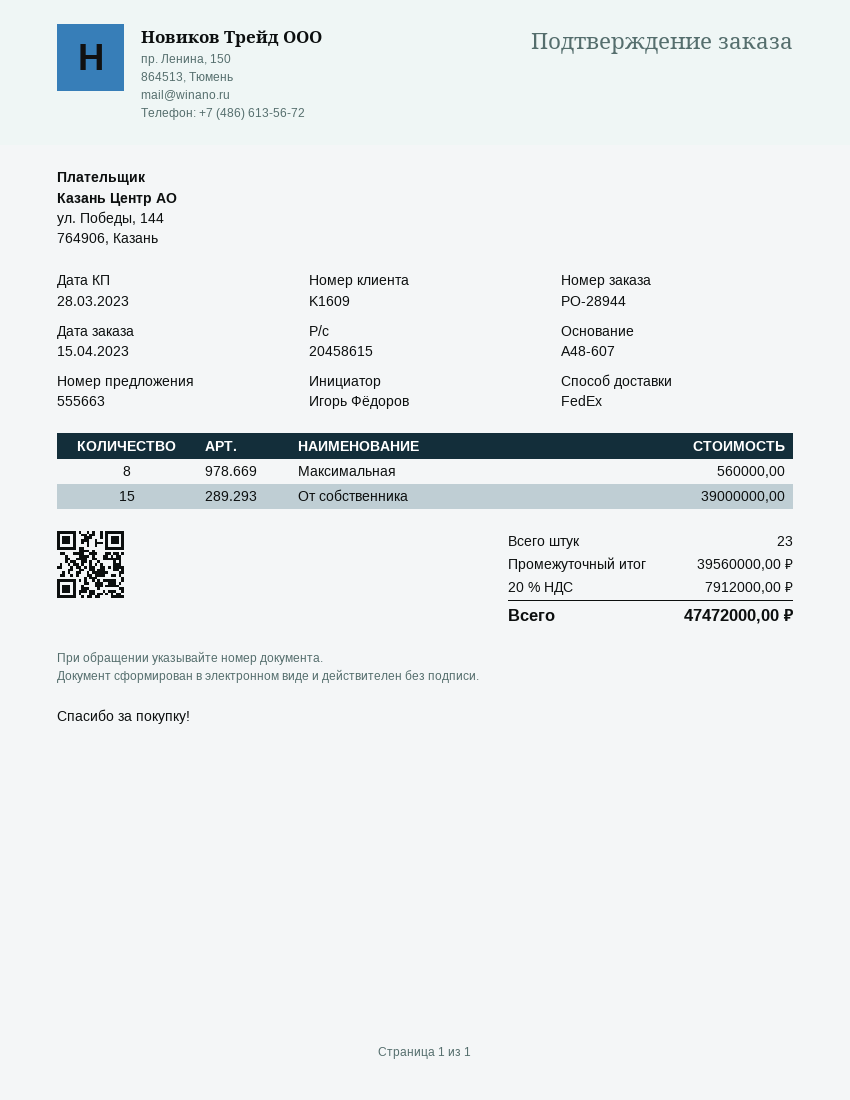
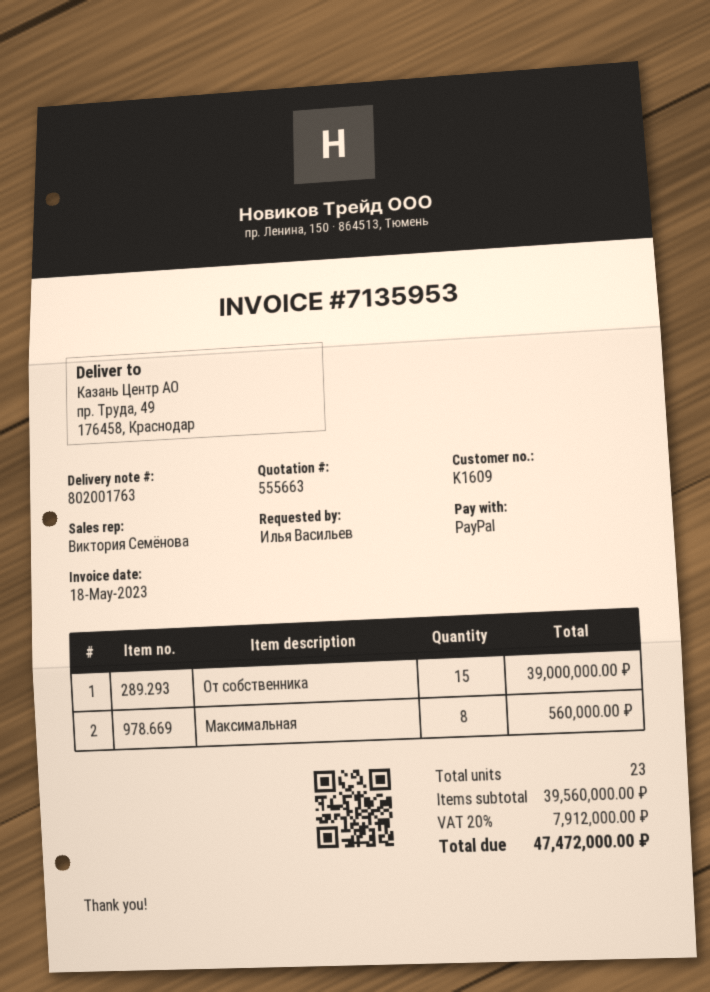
ordered by: Игорь Фёдоров -> Илья Васильев

